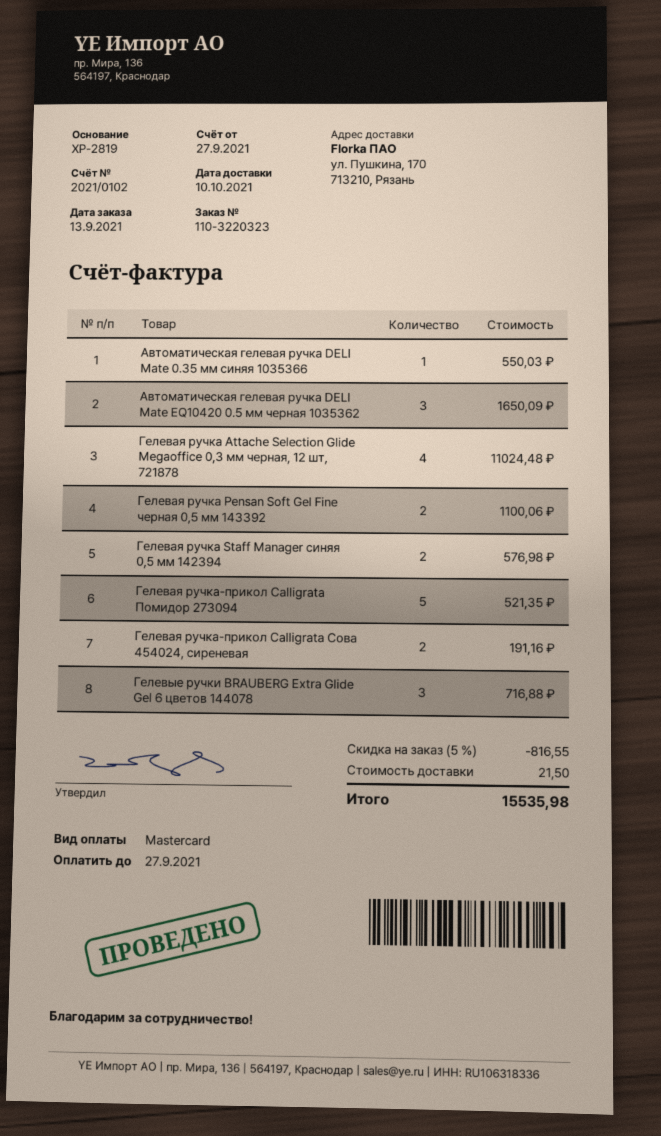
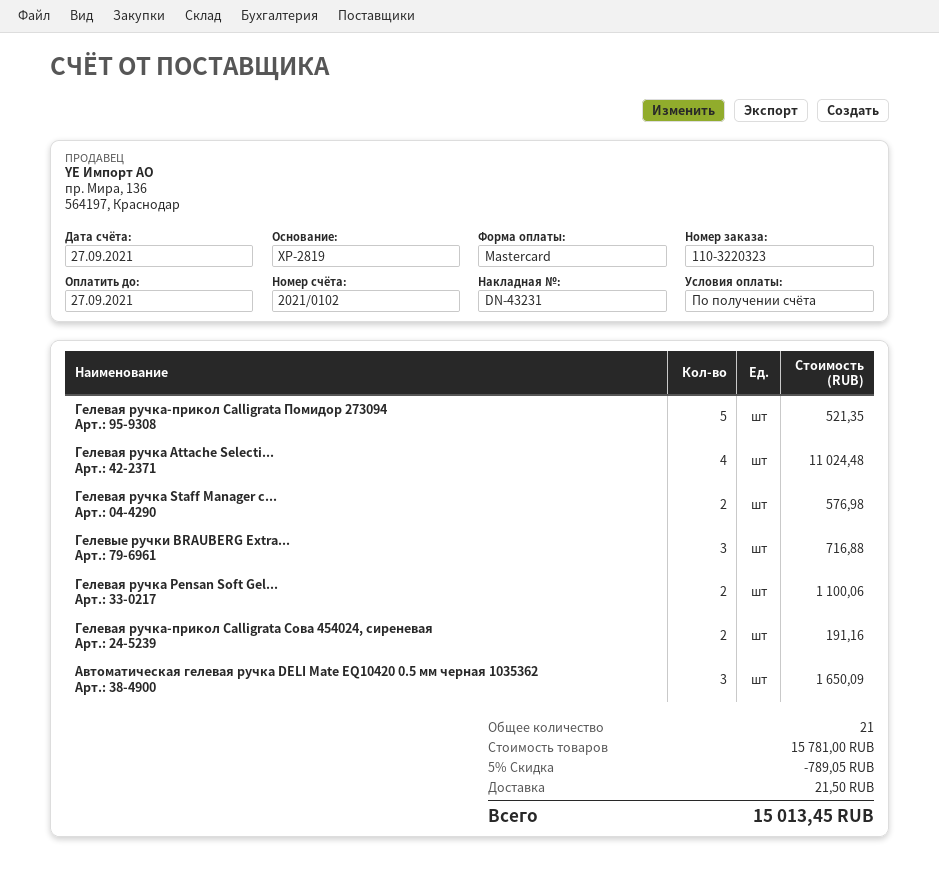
Автоматическая гелевая ручка DELI Mate 0.35 мм синяя 1035366: 1 for 550.03 -> none
discount: 5% = 816.55 -> 5% = 789.05
total: 15535.98 -> 15013.45

